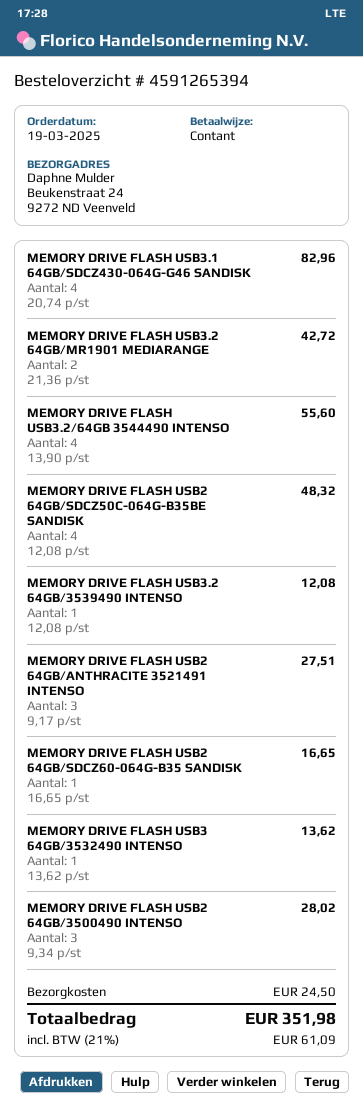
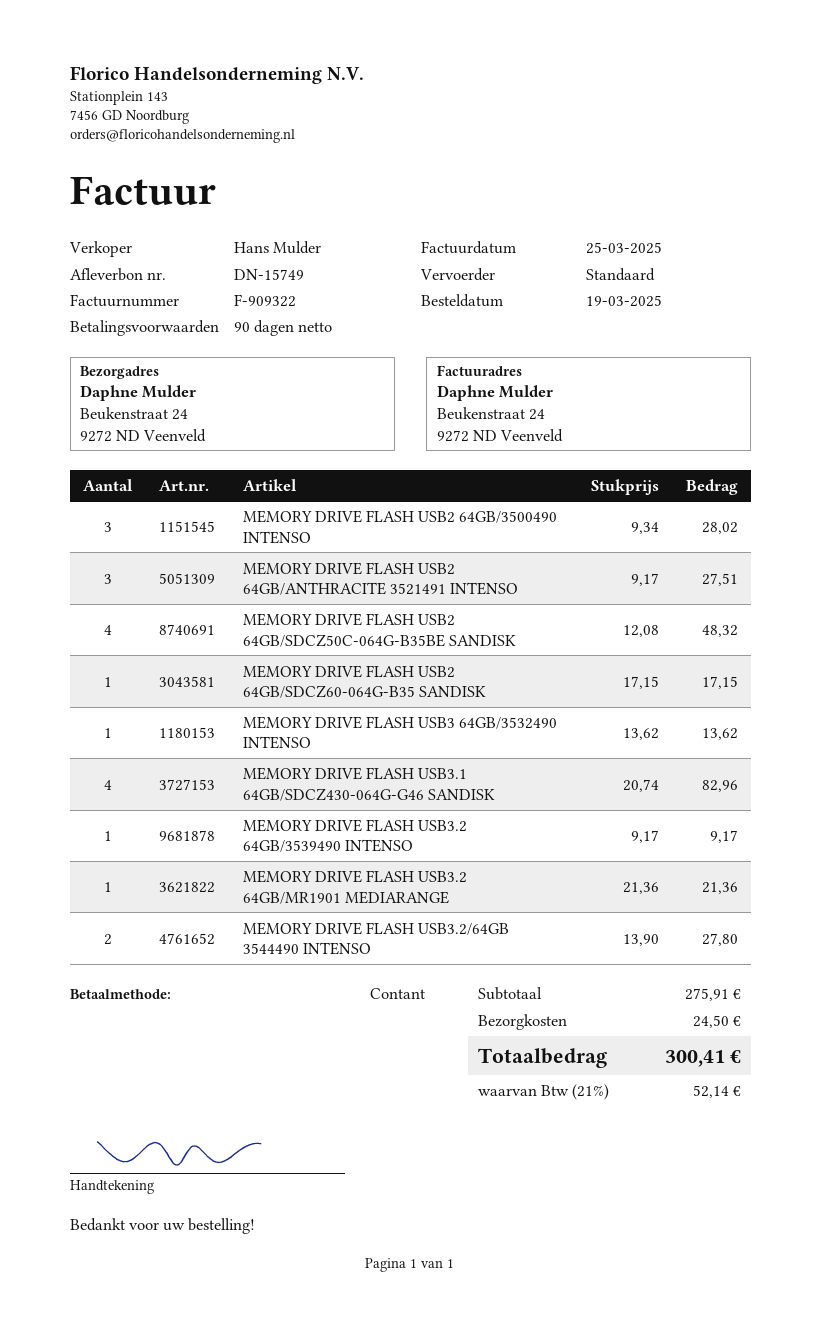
MEMORY DRIVE FLASH USB3.2 64GB/MR1901 MEDIARANGE: 2 x 21.36 = 42.72 -> 1 x 21.36 = 21.36
MEMORY DRIVE FLASH USB3.2/64GB 3544490 INTENSO: 4 x 13.90 = 55.60 -> 2 x 13.90 = 27.80
MEMORY DRIVE FLASH USB3.2 64GB/3539490 INTENSO: 1 x 12.08 = 12.08 -> 1 x 9.17 = 9.17
MEMORY DRIVE FLASH USB2 64GB/SDCZ60-064G-B35 SANDISK: 1 x 16.65 = 16.65 -> 1 x 17.15 = 17.15
tax: 21% = 61.09 -> 21% = 52.14
total: 351.98 -> 300.41

